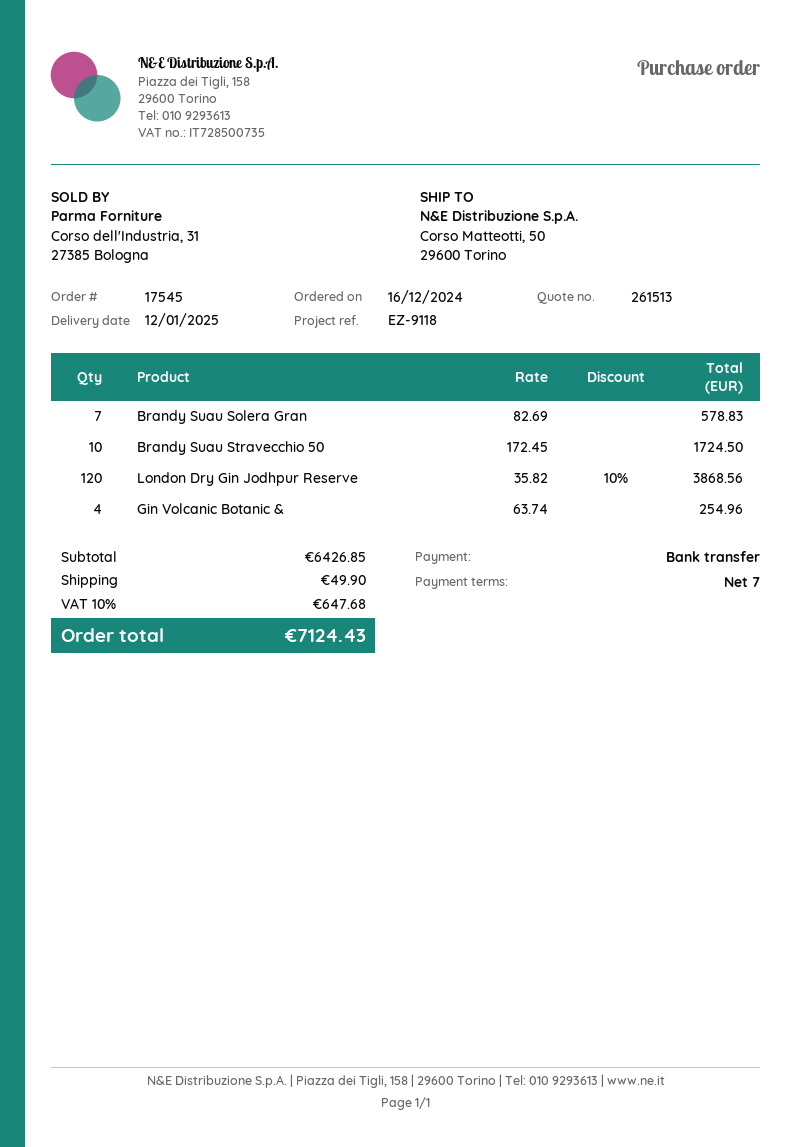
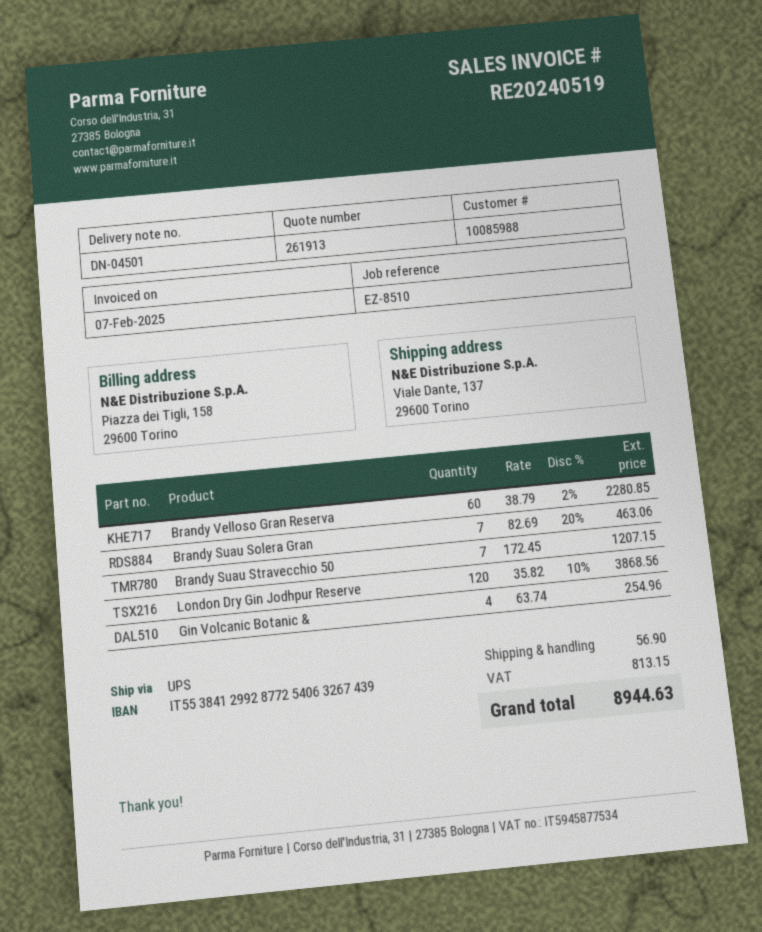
quote number: 261513 -> 261913
reference: EZ-9118 -> EZ-8510
ship to: Corso Matteotti, 50, 29600 Torino -> Viale Dante, 137, 29600 Torino
Brandy Suau Solera Gran: 7 x 82.69 = 578.83 -> 7 x 82.69 - 20% = 463.06
Brandy Suau Stravecchio 50: 10 x 172.45 = 1724.50 -> 7 x 172.45 = 1207.15
Brandy Velloso Gran Reserva: none -> 60 x 38.79 - 2% = 2280.85
shipping: 49.90 -> 56.90
tax: 647.68 -> 813.15
total: 7124.43 -> 8944.63

